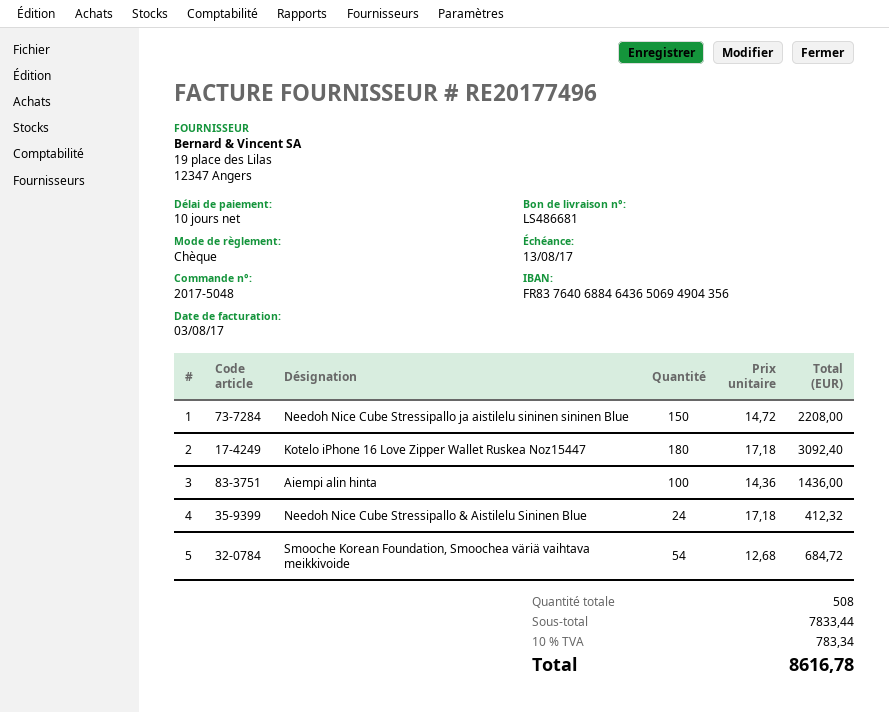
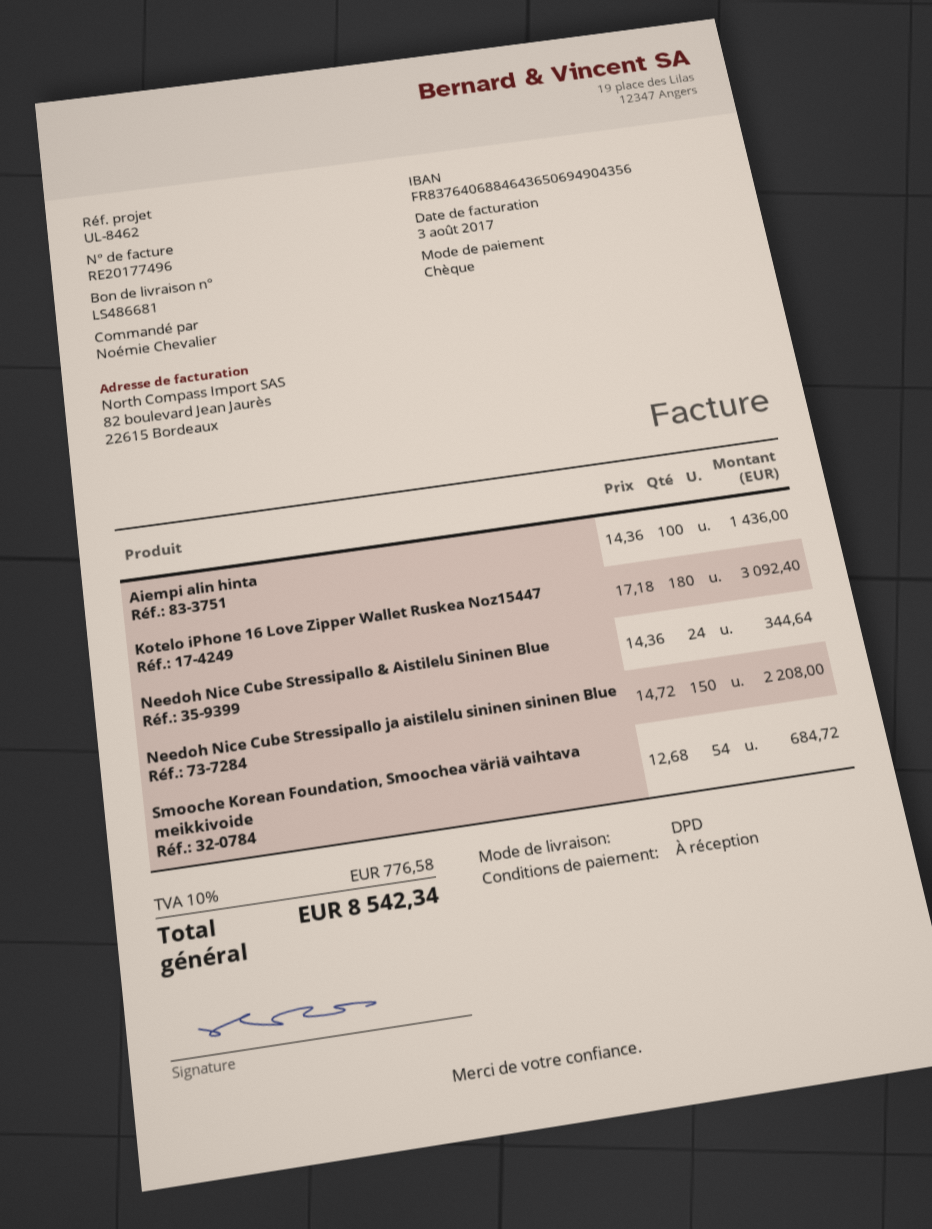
payment terms: 10 days -> on receipt
Needoh Nice Cube Stressipallo & Aistilelu Sininen Blue: 24 x 17.18 = 412.32 -> 24 x 14.36 = 344.64
tax: 10% = 783.34 -> 10% = 776.58
total: 8616.78 -> 8542.34

